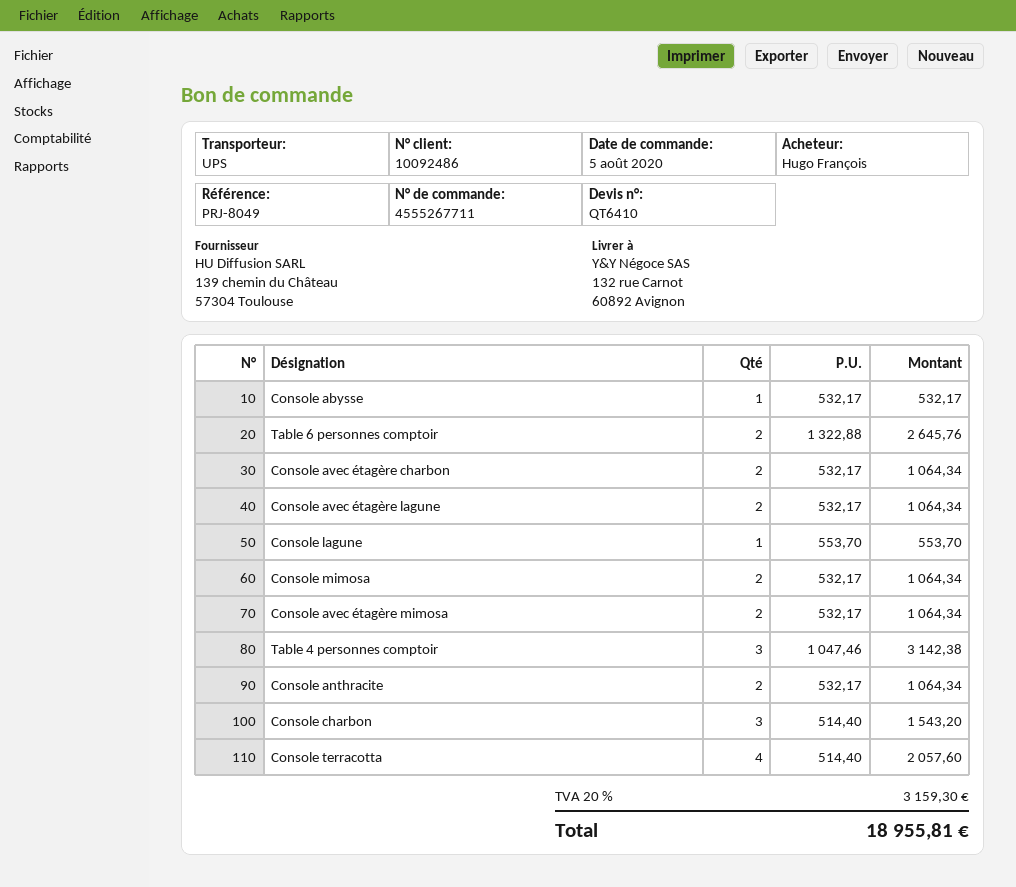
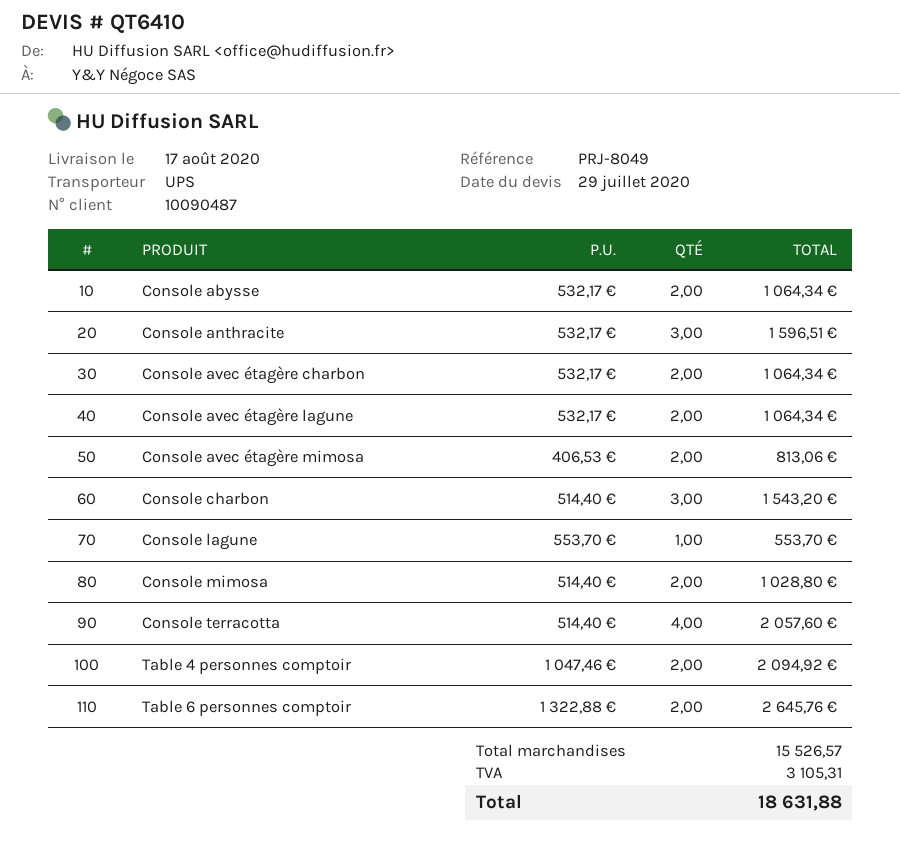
customer number: 10092486 -> 10090487
Console abysse: 1 x 532.17 = 532.17 -> 2 x 532.17 = 1064.34
Console mimosa: 2 x 532.17 = 1064.34 -> 2 x 514.40 = 1028.80
Console avec étagère mimosa: 2 x 532.17 = 1064.34 -> 2 x 406.53 = 813.06
Table 4 personnes comptoir: 3 x 1047.46 = 3142.38 -> 2 x 1047.46 = 2094.92
Console anthracite: 2 x 532.17 = 1064.34 -> 3 x 532.17 = 1596.51
tax: 3159.30 -> 3105.31
total: 18955.81 -> 18631.88

